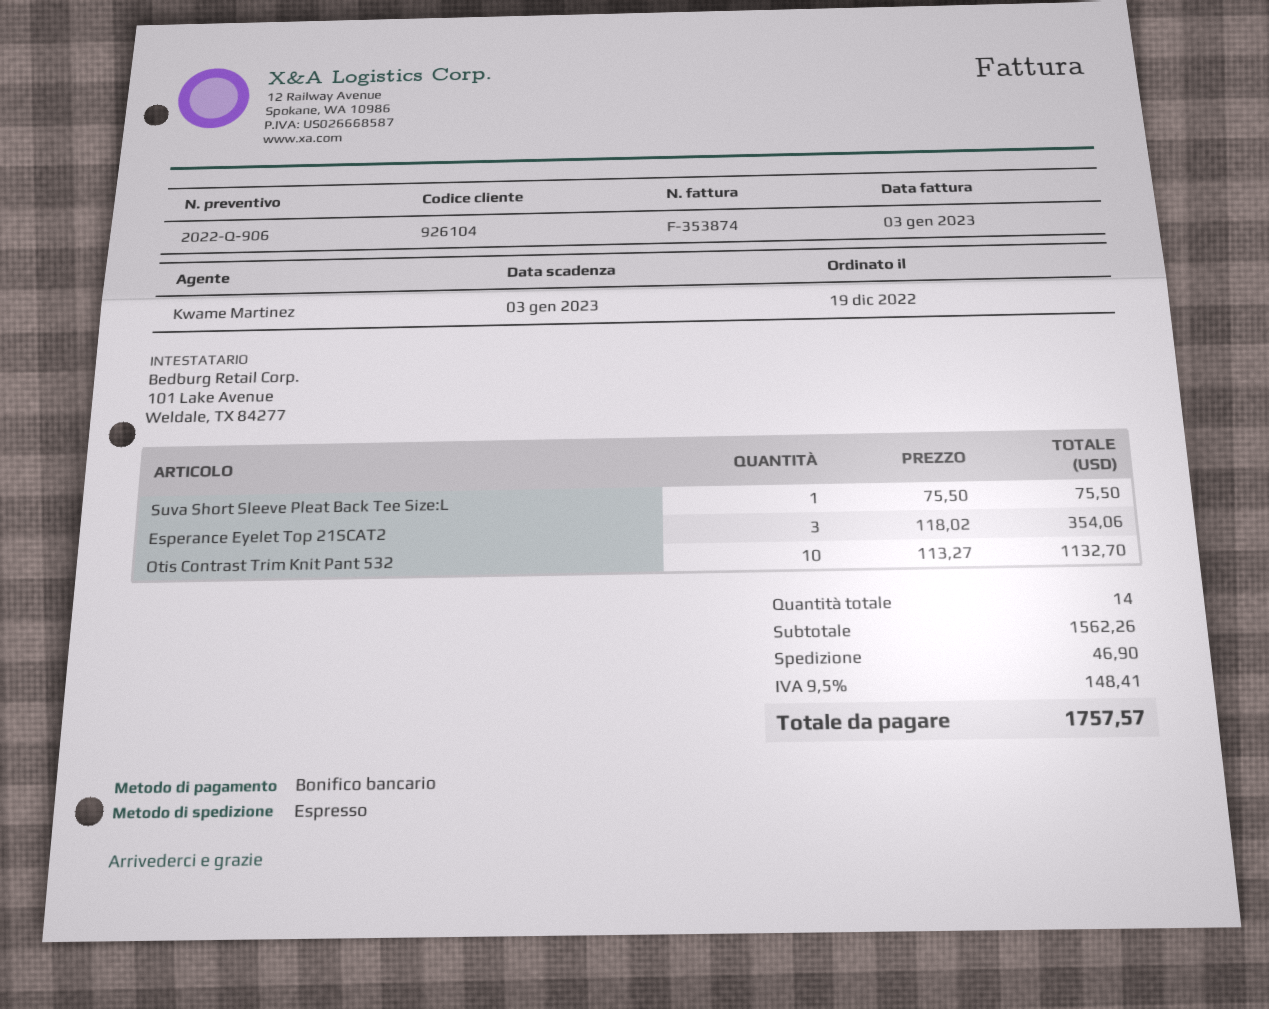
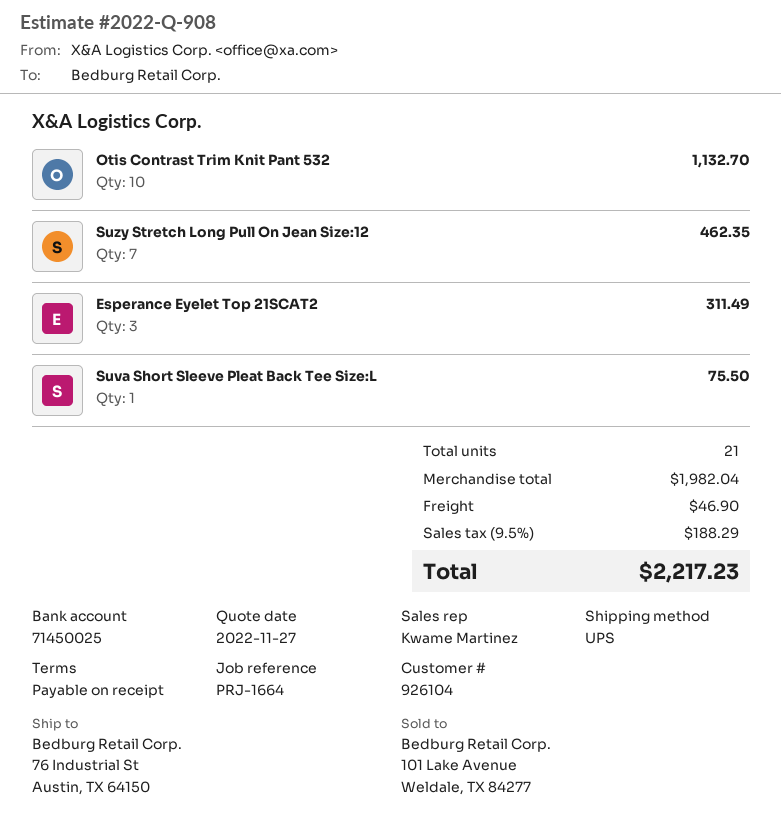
quote number: 2022-Q-906 -> 2022-Q-908
shipping method: express -> UPS
Esperance Eyelet Top 21SCAT2: 3 for 354.06 -> 3 for 311.49
Suzy Stretch Long Pull On Jean Size:12: none -> 7 for 462.35
total quantity: 14 -> 21
subtotal: 1562.26 -> 1982.04
tax: 9.5% = 148.41 -> 9.5% = 188.29
total: 1757.57 -> 2217.23

